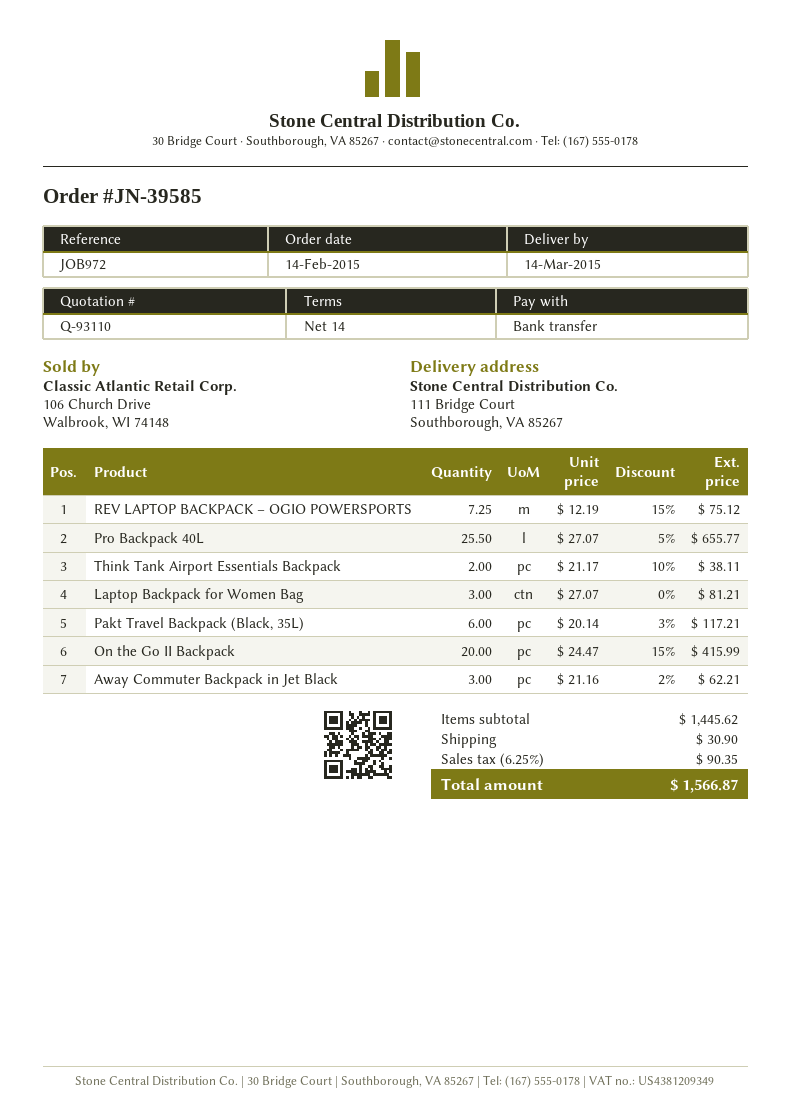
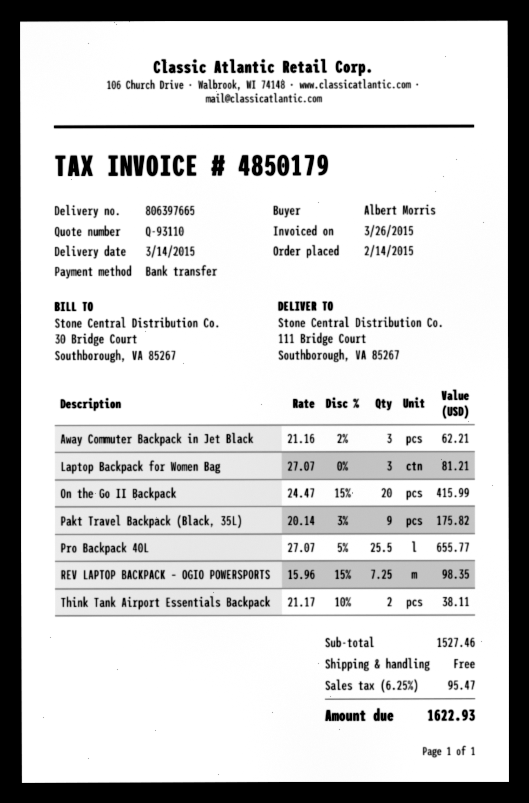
REV LAPTOP BACKPACK – OGIO POWERSPORTS: 7.25 x 12.19 - 15% = 75.12 -> 7.25 x 15.96 - 15% = 98.35
Pakt Travel Backpack (Black, 35L): 6 x 20.14 - 3% = 117.21 -> 9 x 20.14 - 3% = 175.82
subtotal: 1445.62 -> 1527.46
shipping: 30.90 -> 0.00
tax: 6.25% = 90.35 -> 6.25% = 95.47
total: 1566.87 -> 1622.93

